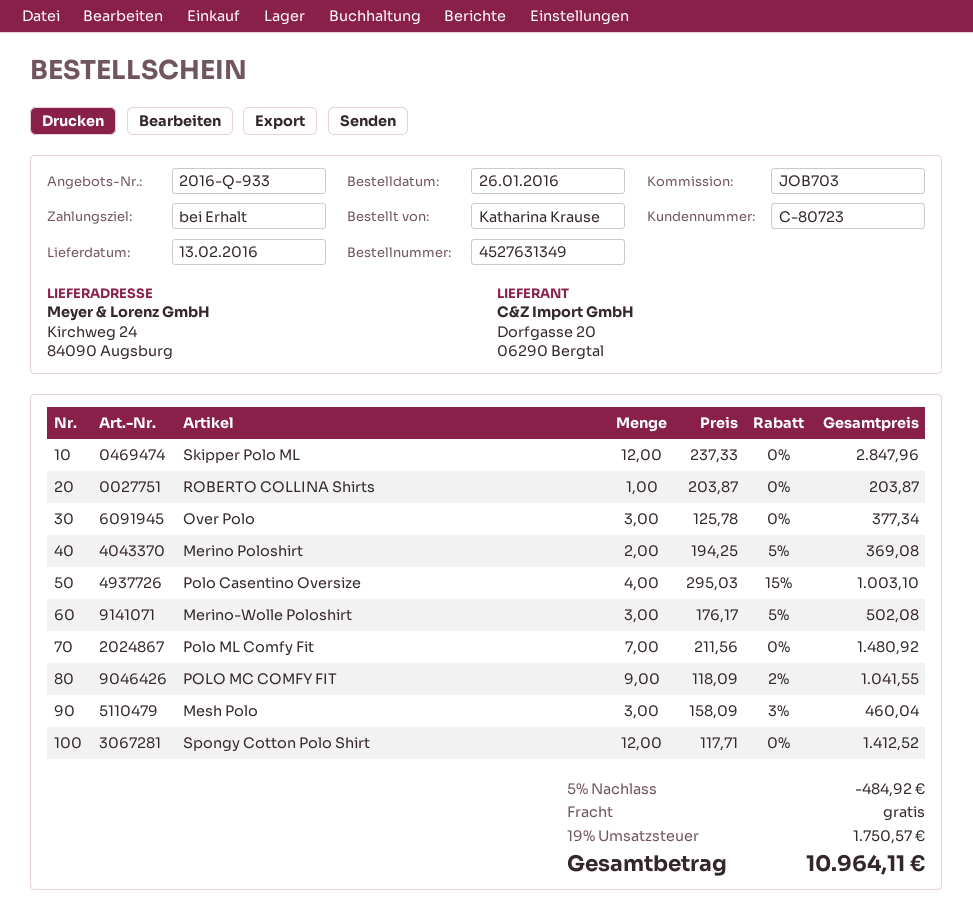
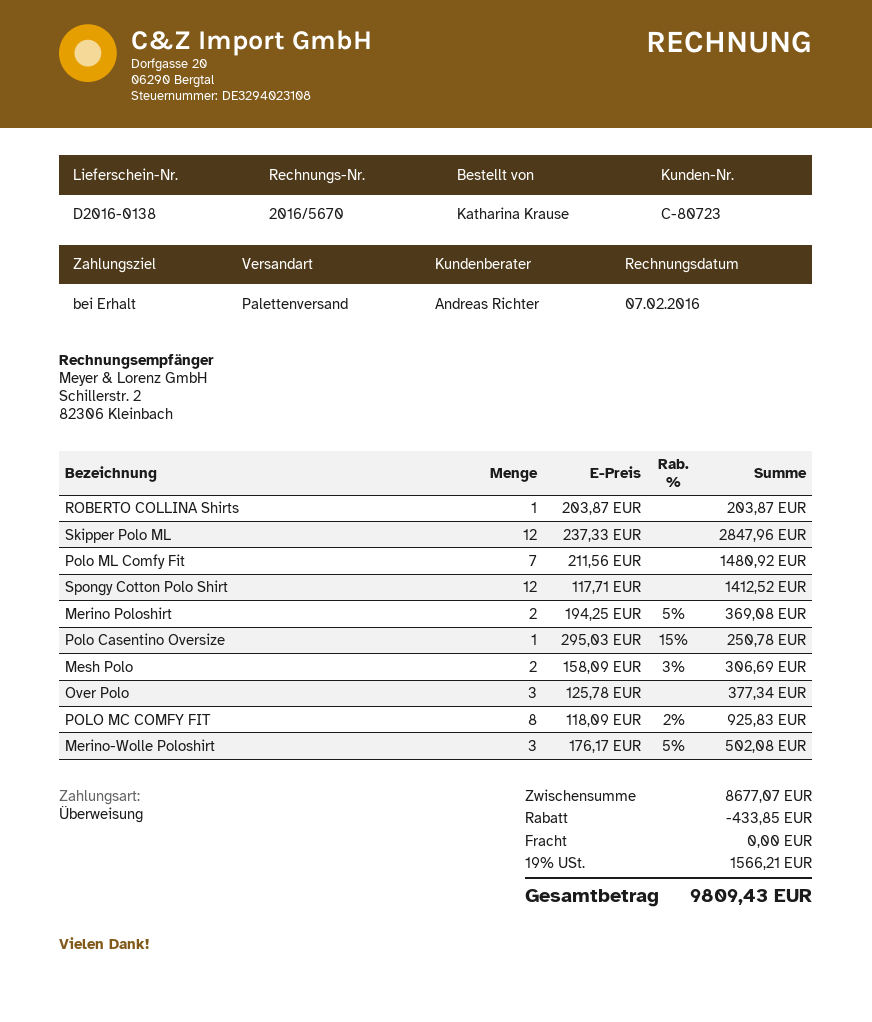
Polo Casentino Oversize: 4 x 295.03 - 15% = 1003.10 -> 1 x 295.03 - 15% = 250.78
POLO MC COMFY FIT: 9 x 118.09 - 2% = 1041.55 -> 8 x 118.09 - 2% = 925.83
Mesh Polo: 3 x 158.09 - 3% = 460.04 -> 2 x 158.09 - 3% = 306.69
discount: 484.92 -> 433.85
tax: 19% = 1750.57 -> 19% = 1566.21
total: 10964.11 -> 9809.43

